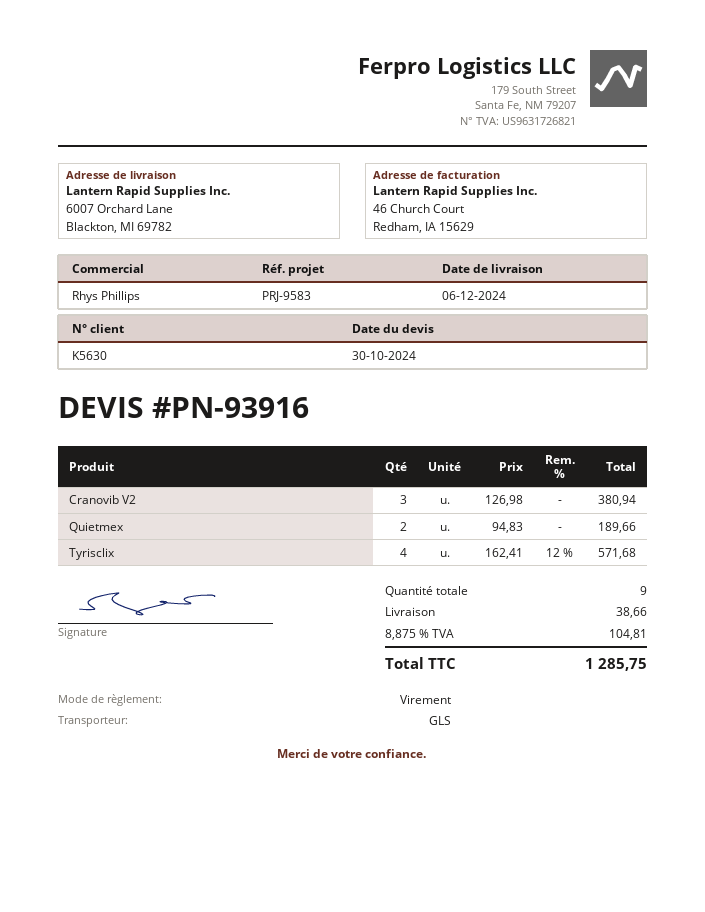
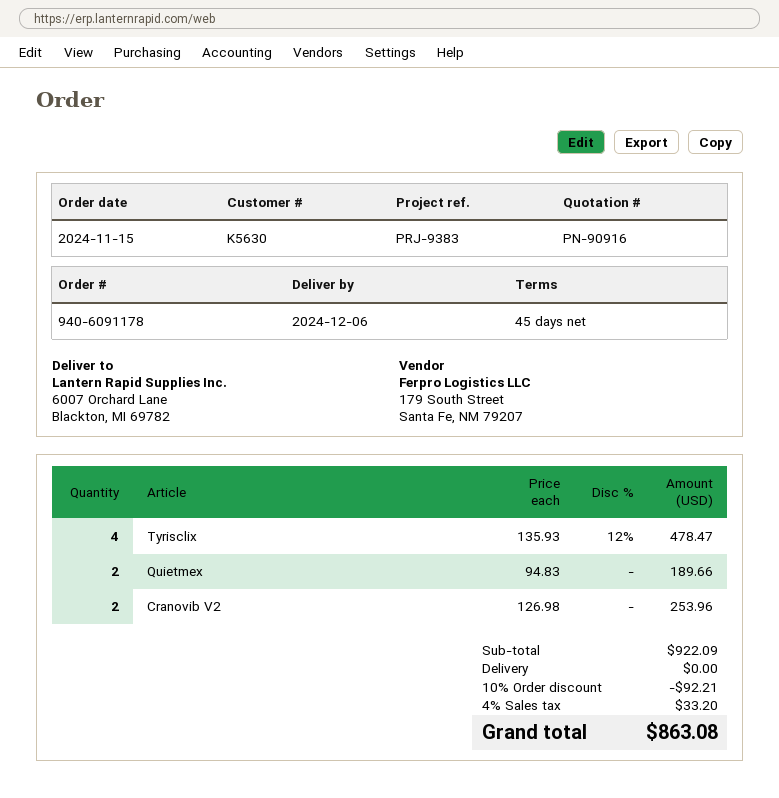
quote number: PN-93916 -> PN-90916
reference: PRJ-9583 -> PRJ-9383
Cranovib V2: 3 x 126.98 = 380.94 -> 2 x 126.98 = 253.96
Tyrisclix: 4 x 162.41 - 12% = 571.68 -> 4 x 135.93 - 12% = 478.47
discount: none -> 10% = 92.21
shipping: 38.66 -> 0.00
tax: 8.875% = 104.81 -> 4% = 33.20
total: 1285.75 -> 863.08

